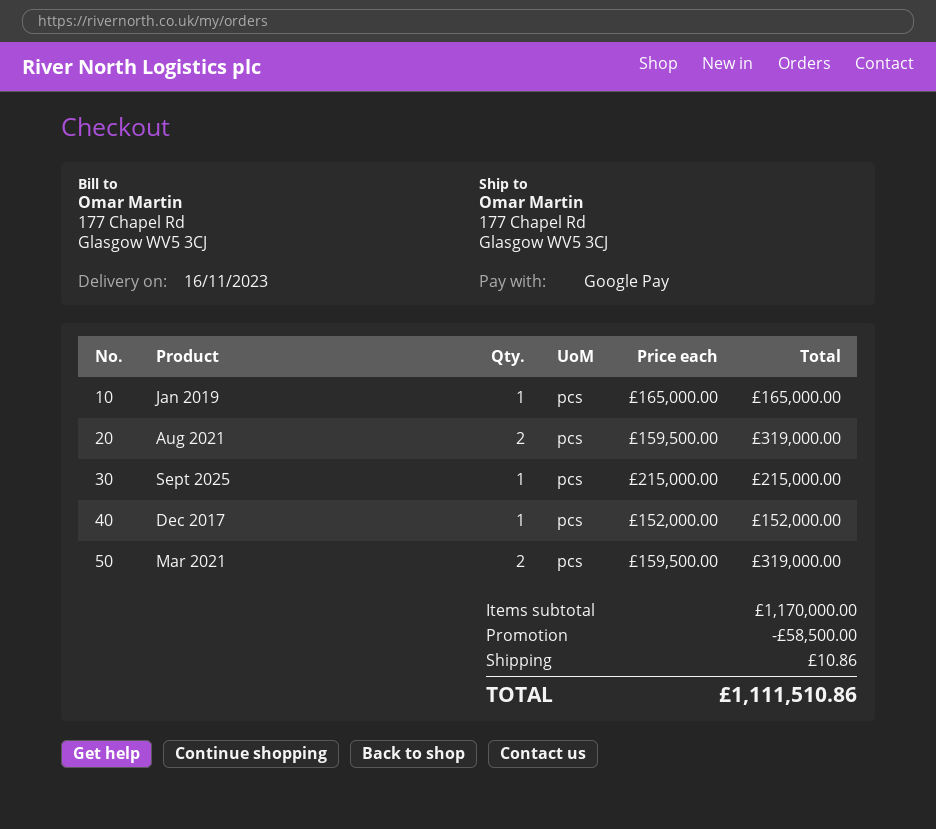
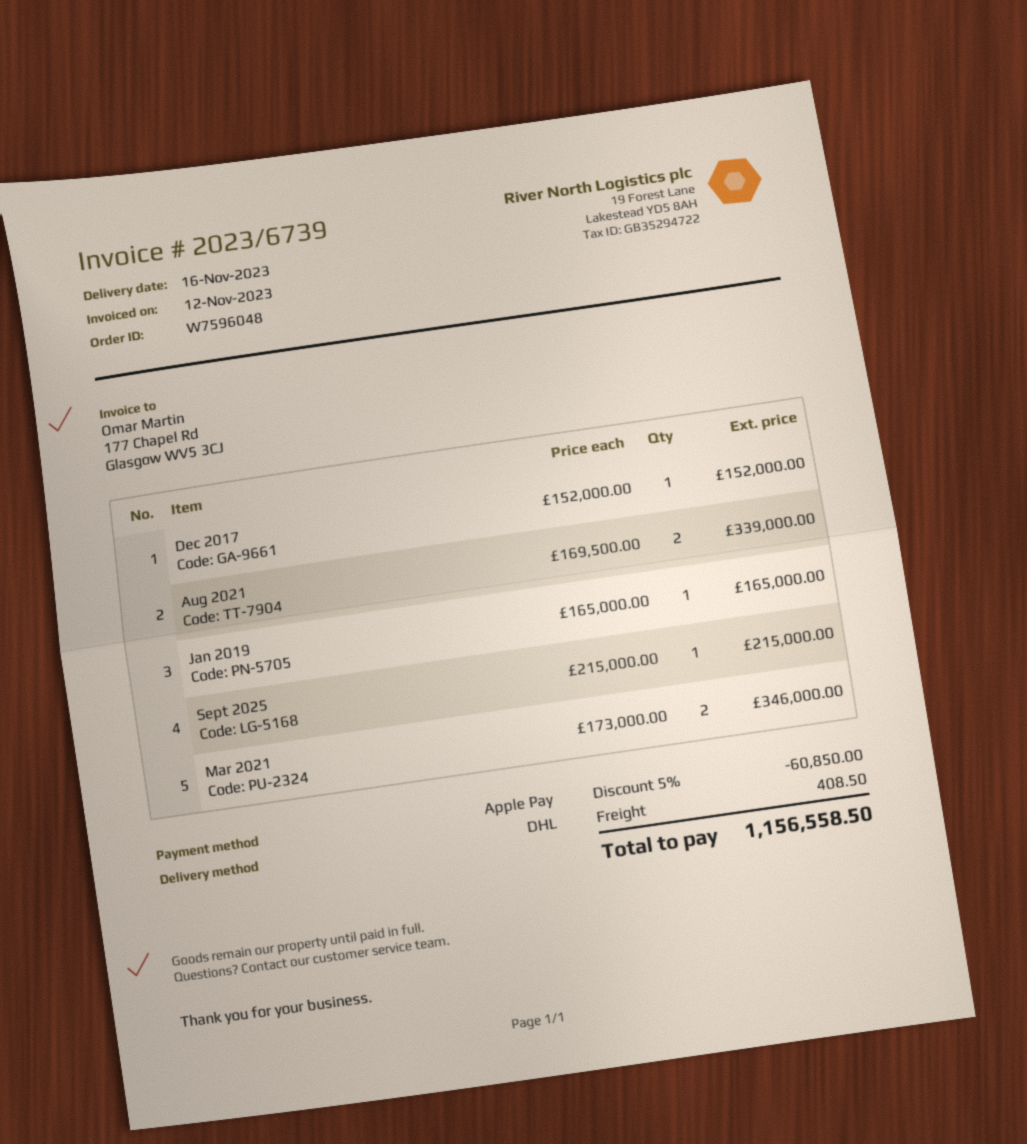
payment method: Google Pay -> Apple Pay
Aug 2021: 2 x 159500.00 = 319000.00 -> 2 x 169500.00 = 339000.00
Mar 2021: 2 x 159500.00 = 319000.00 -> 2 x 173000.00 = 346000.00
discount: 58500.00 -> 60850.00
shipping: 10.86 -> 408.50
total: 1111510.86 -> 1156558.50

